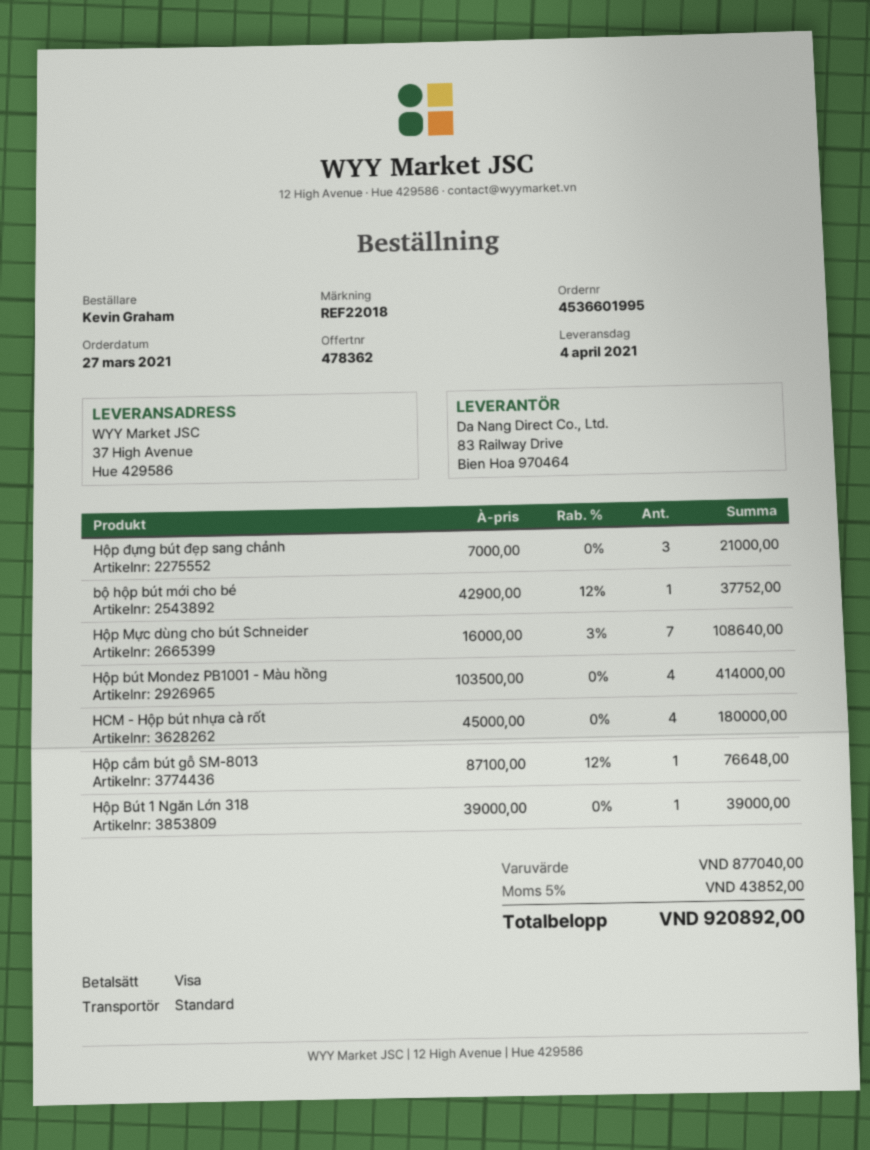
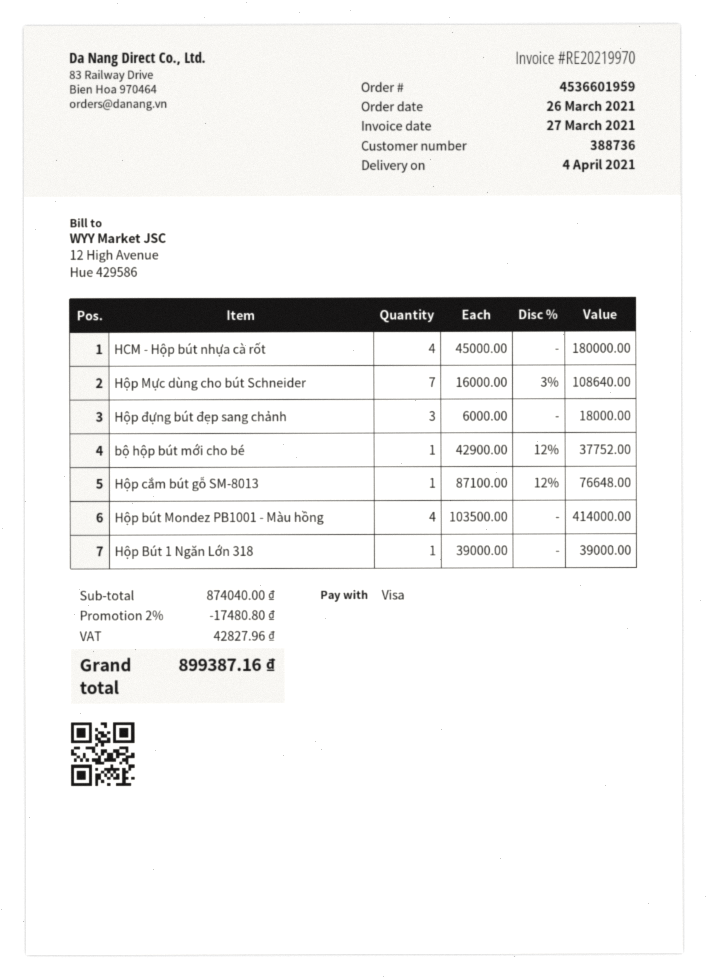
order number: 4536601995 -> 4536601959
order date: 2021-03-27 -> 2021-03-26
Hộp đựng bút đẹp sang chảnh: 3 x 7000.00 = 21000.00 -> 3 x 6000.00 = 18000.00
subtotal: 877040.00 -> 874040.00
discount: none -> 2% = 17480.80
tax: 43852.00 -> 42827.96
total: 920892.00 -> 899387.16

